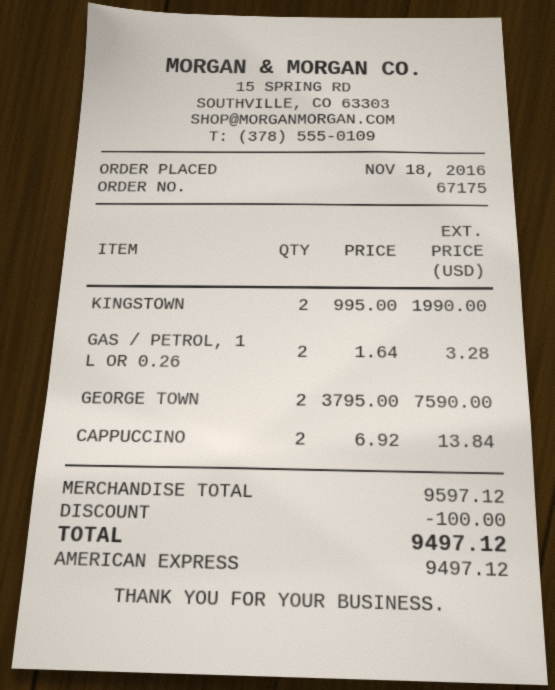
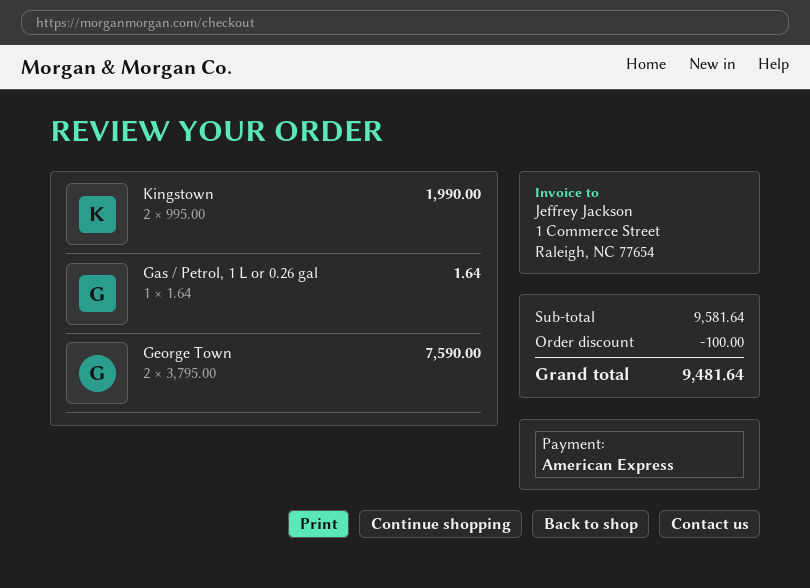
GAS / PETROL, 1 L OR 0.26: 2 x 1.64 = 3.28 -> 1 x 1.64 = 1.64
CAPPUCCINO: 2 x 6.92 = 13.84 -> none
subtotal: 9597.12 -> 9581.64
total: 9497.12 -> 9481.64

